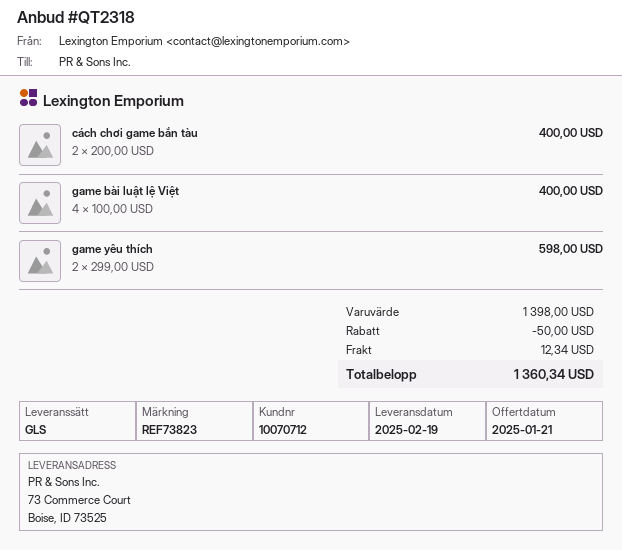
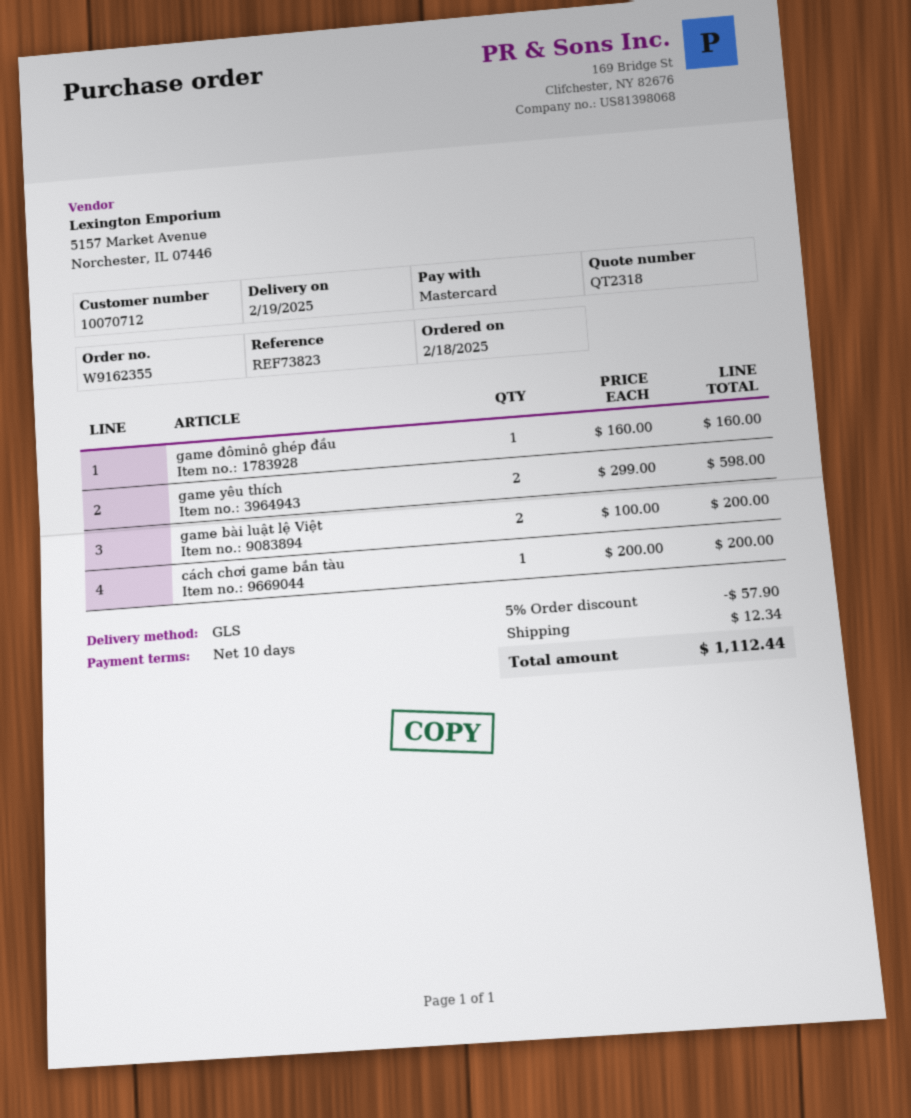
cách chơi game bắn tàu: 2 x 200.00 = 400.00 -> 1 x 200.00 = 200.00
game bài luật lệ Việt: 4 x 100.00 = 400.00 -> 2 x 100.00 = 200.00
game đôminô ghép đầu: none -> 1 x 160.00 = 160.00
discount: 50.00 -> 57.90
total: 1360.34 -> 1112.44

